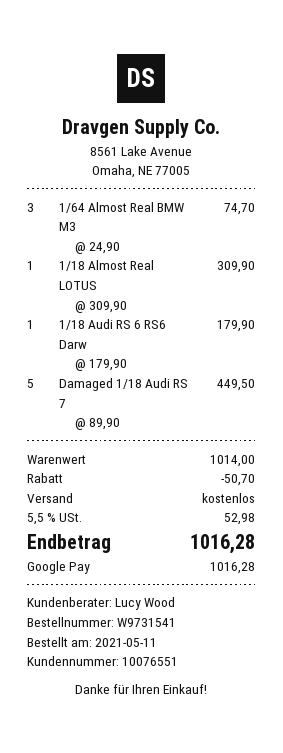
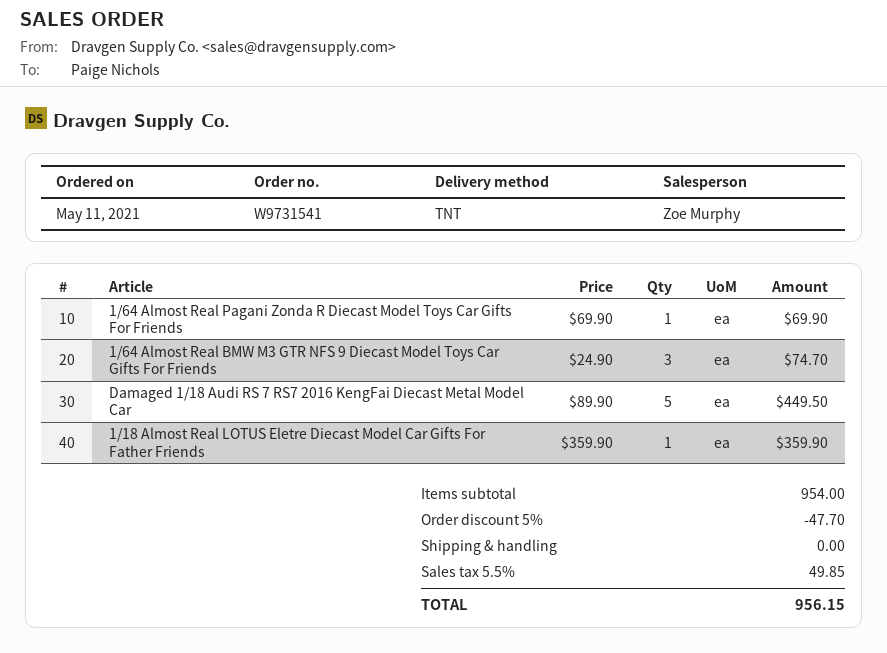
sales rep: Lucy Wood -> Zoe Murphy
1/18 Almost Real LOTUS: 1 x 309.90 = 309.90 -> 1 x 359.90 = 359.90
1/18 Audi RS 6 RS6 Darw: 1 x 179.90 = 179.90 -> none
1/64 Almost Real Pagani Zonda R Diecast Model Toys Car Gifts For Friends: none -> 1 x 69.90 = 69.90
subtotal: 1014.00 -> 954.00
discount: 50.70 -> 47.70
tax: 5.5% = 52.98 -> 5.5% = 49.85
total: 1016.28 -> 956.15

